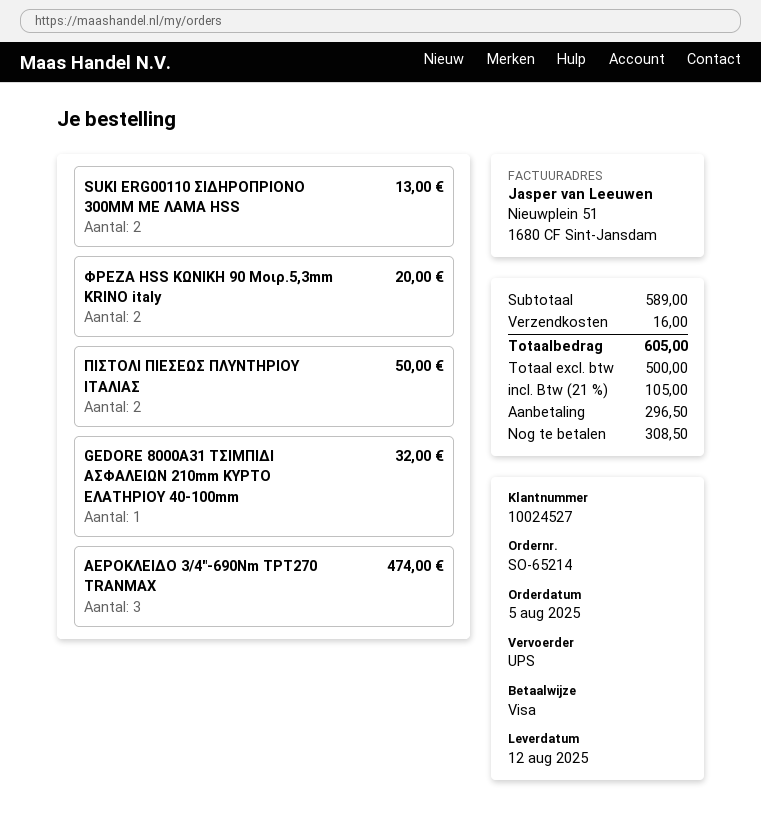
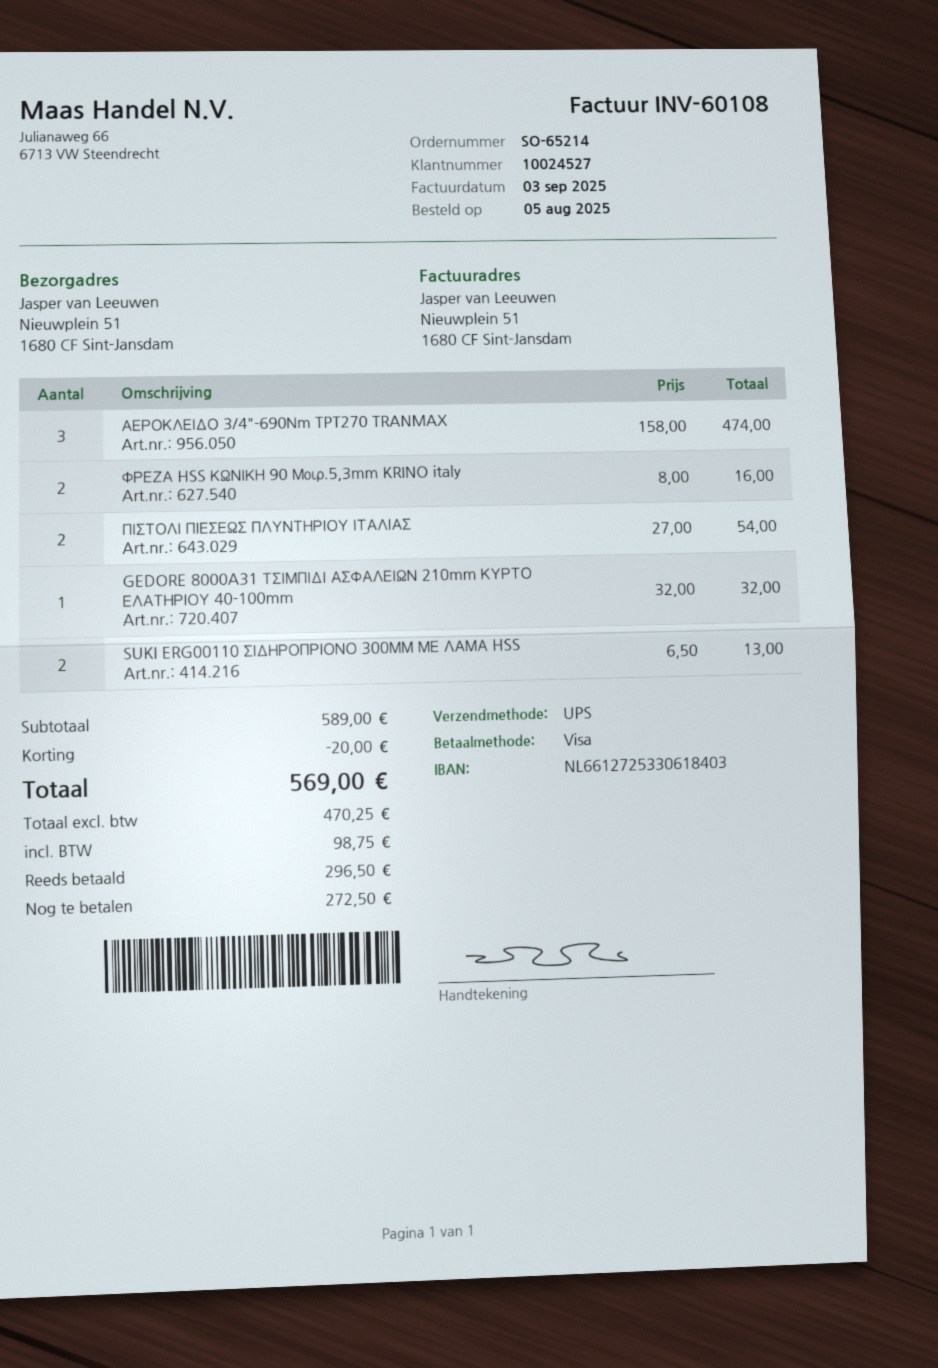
ΦΡΕΖΑ HSS ΚΩΝΙΚΗ 90 Μοιρ.5,3mm KRINO italy: 2 for 20.00 -> 2 for 16.00
ΠΙΣΤΟΛΙ ΠΙΕΣΕΩΣ ΠΛΥΝΤΗΡΙΟΥ ΙΤΑΛΙΑΣ: 2 for 50.00 -> 2 for 54.00
discount: none -> 20.00
shipping: 16.00 -> none
net: 500.00 -> 470.25
tax: 105.00 -> 98.75
total: 605.00 -> 569.00
balance: 308.50 -> 272.50

